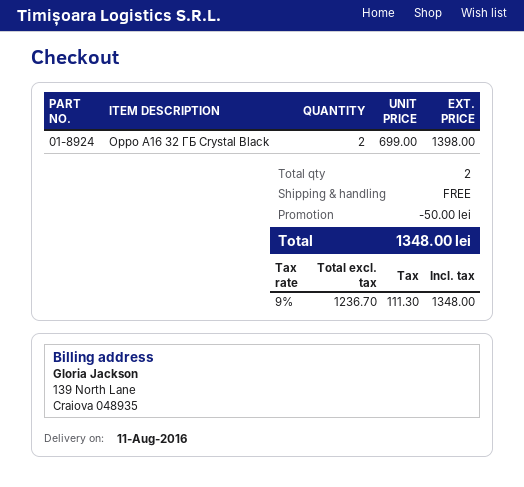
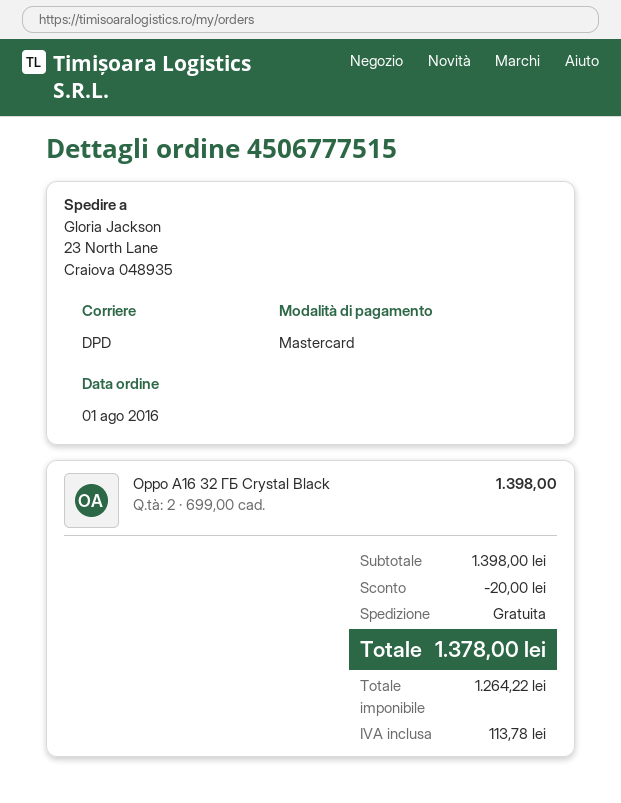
discount: 50.00 -> 20.00
net: 1236.70 -> 1264.22
tax: 111.30 -> 113.78
total: 1348.00 -> 1378.00

